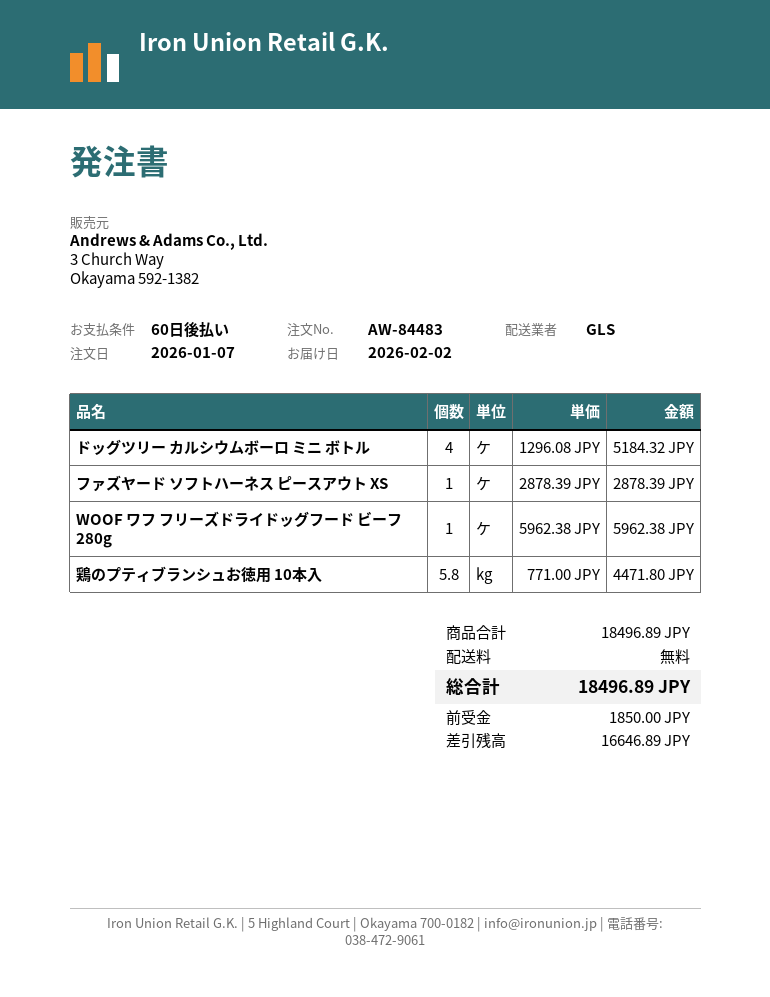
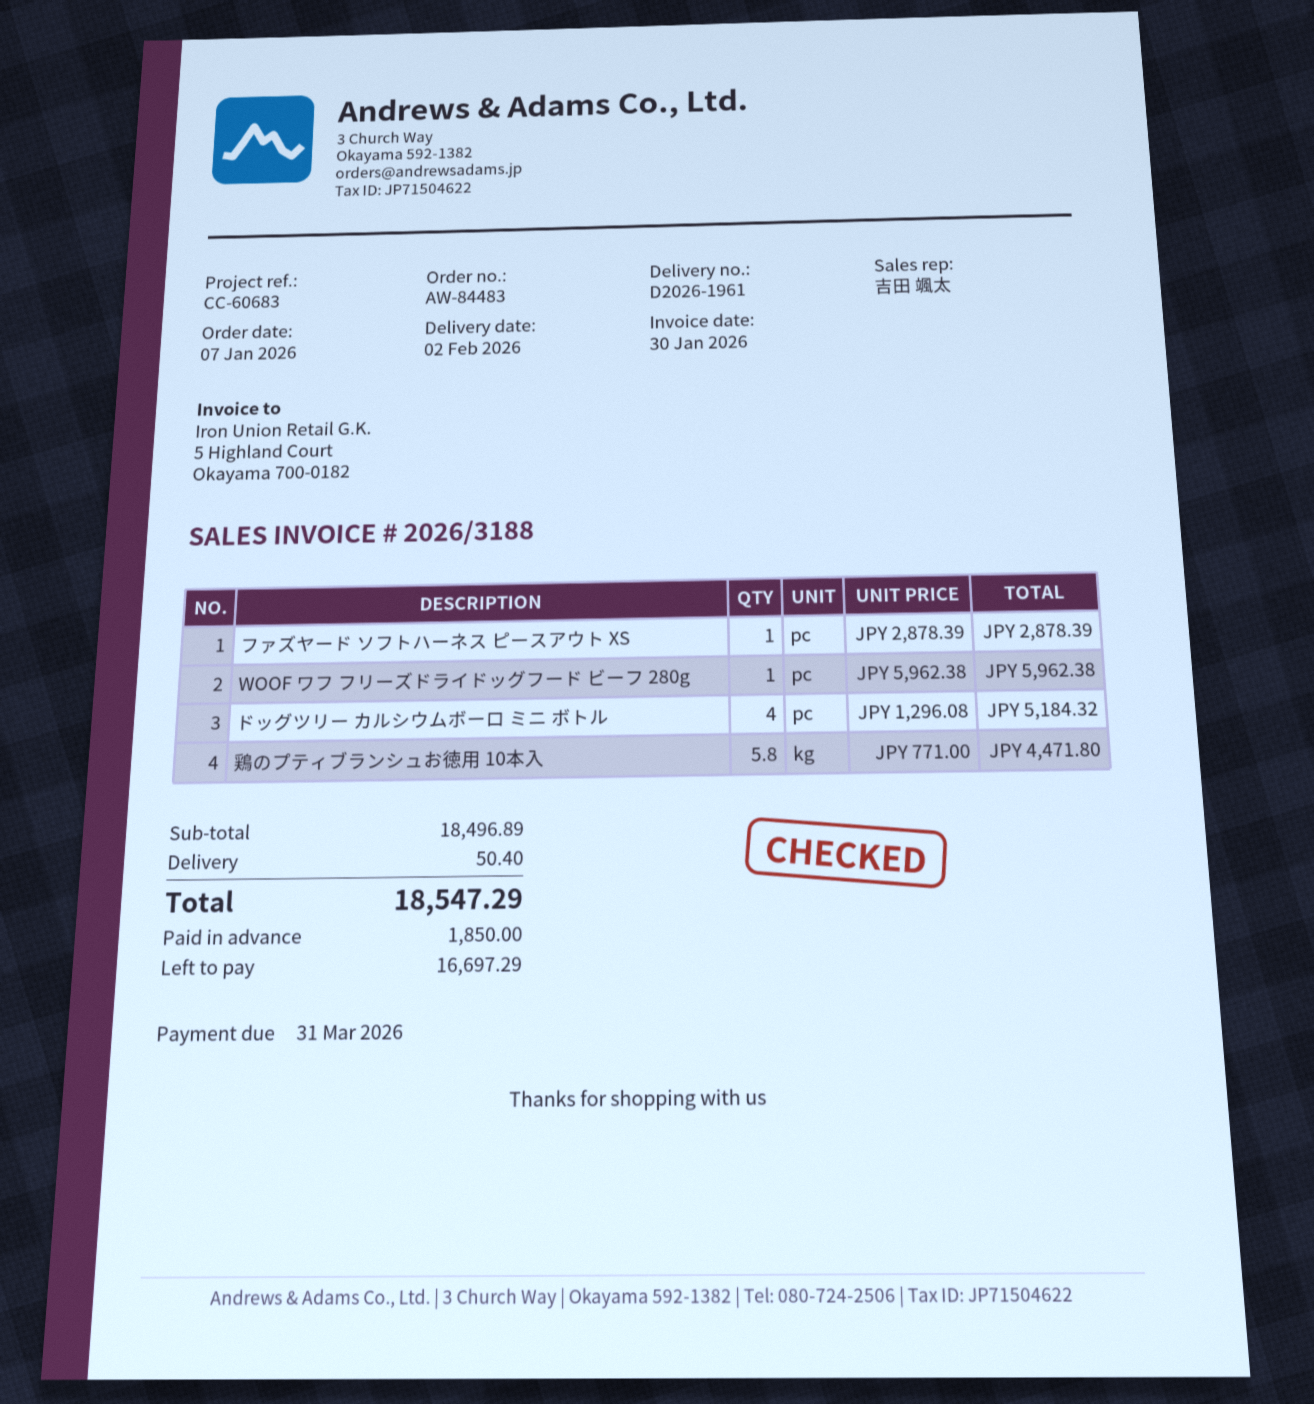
shipping: 0.00 -> 50.40
total: 18496.89 -> 18547.29
balance: 16646.89 -> 16697.29

